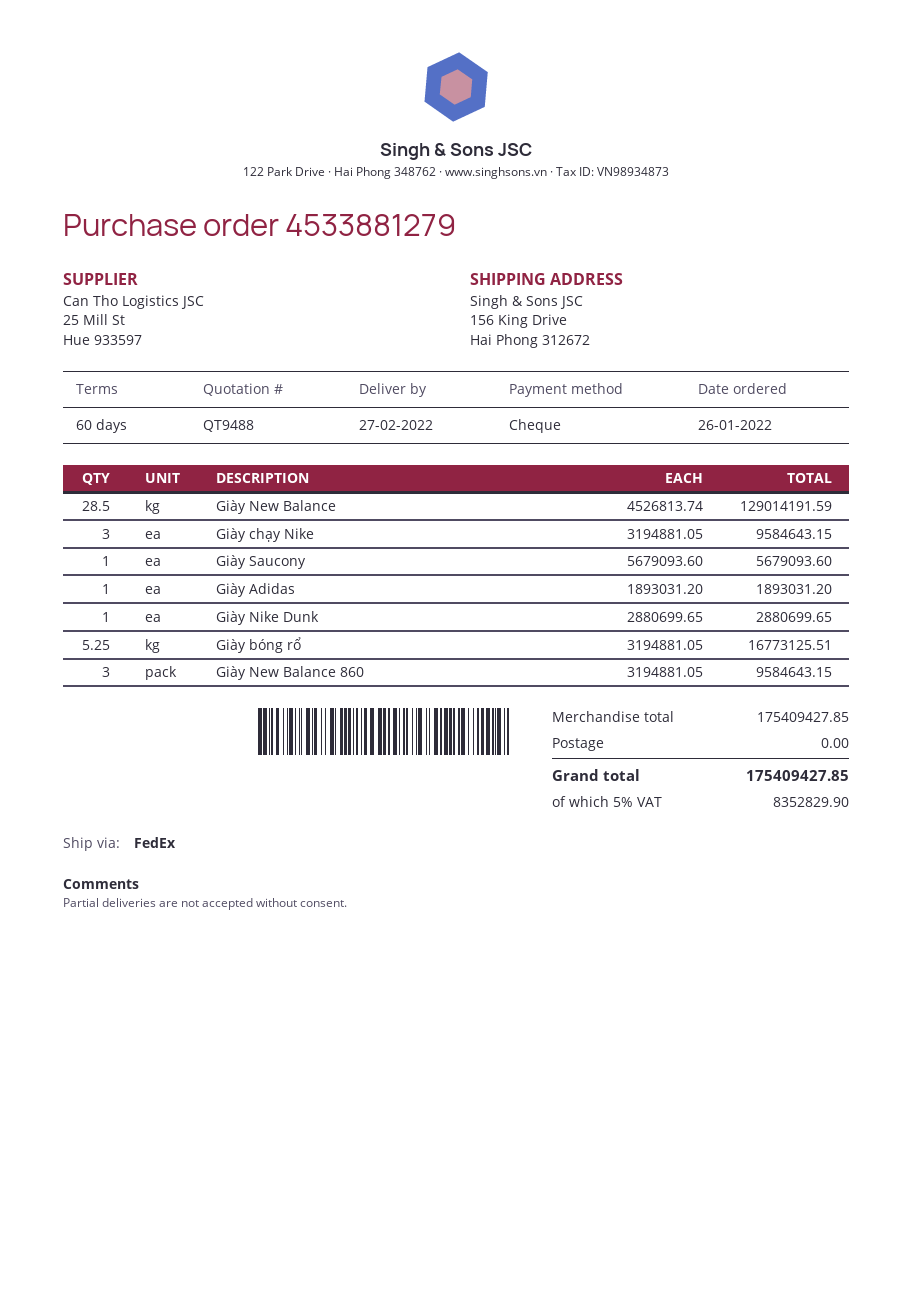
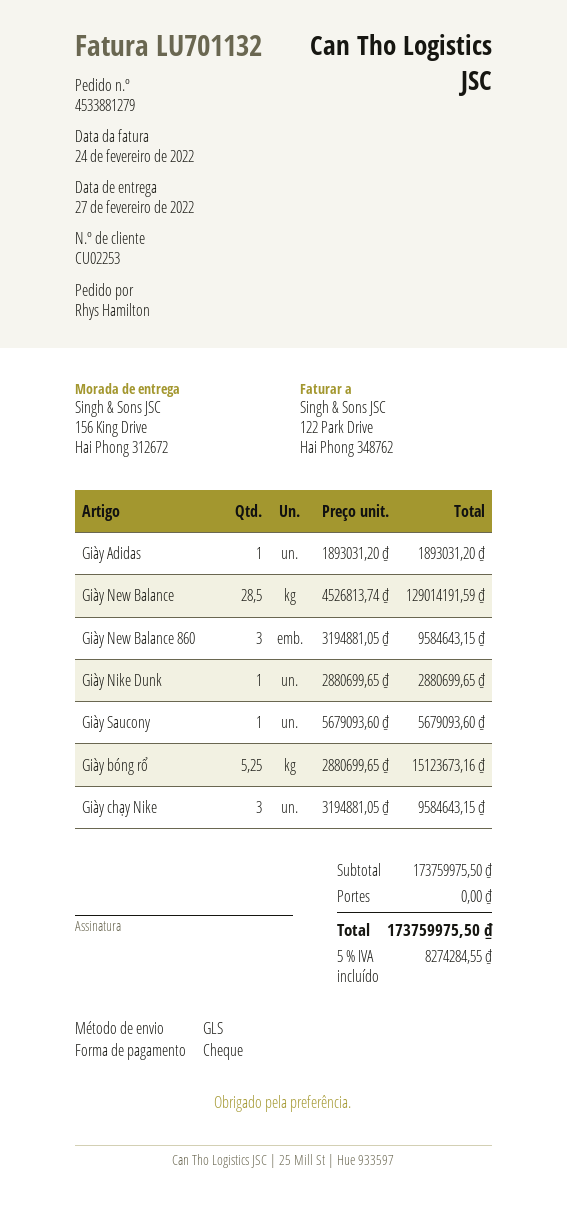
shipping method: FedEx -> GLS
Giày bóng rổ: 5.25 x 3194881.05 = 16773125.51 -> 5.25 x 2880699.65 = 15123673.16
subtotal: 175409427.85 -> 173759975.50
tax: 5% = 8352829.90 -> 5% = 8274284.55
total: 175409427.85 -> 173759975.50

